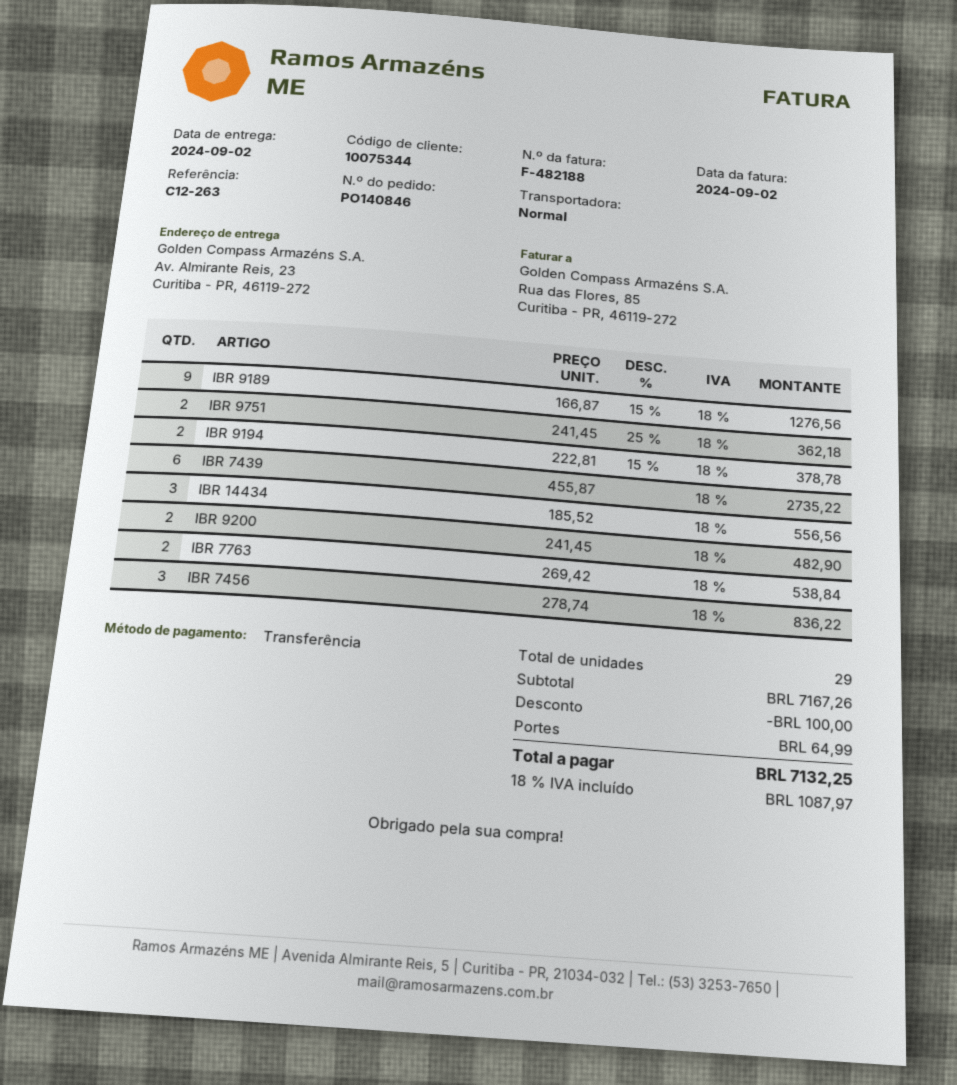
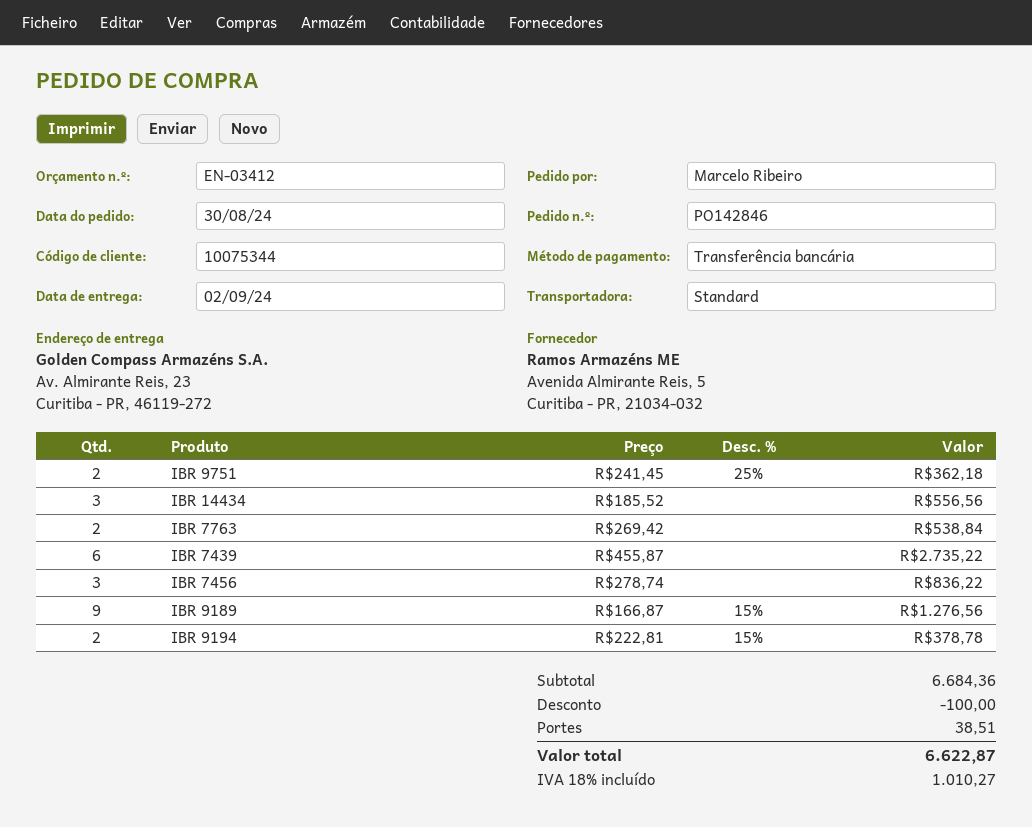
order number: PO140846 -> PO142846
IBR 9200: 2 x 241.45 = 482.90 -> none
subtotal: 7167.26 -> 6684.36
shipping: 64.99 -> 38.51
tax: 18% = 1087.97 -> 18% = 1010.27
total: 7132.25 -> 6622.87

